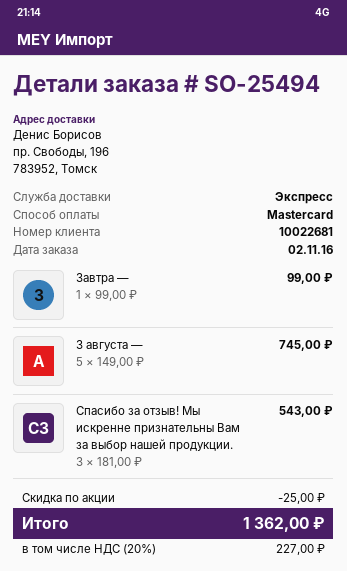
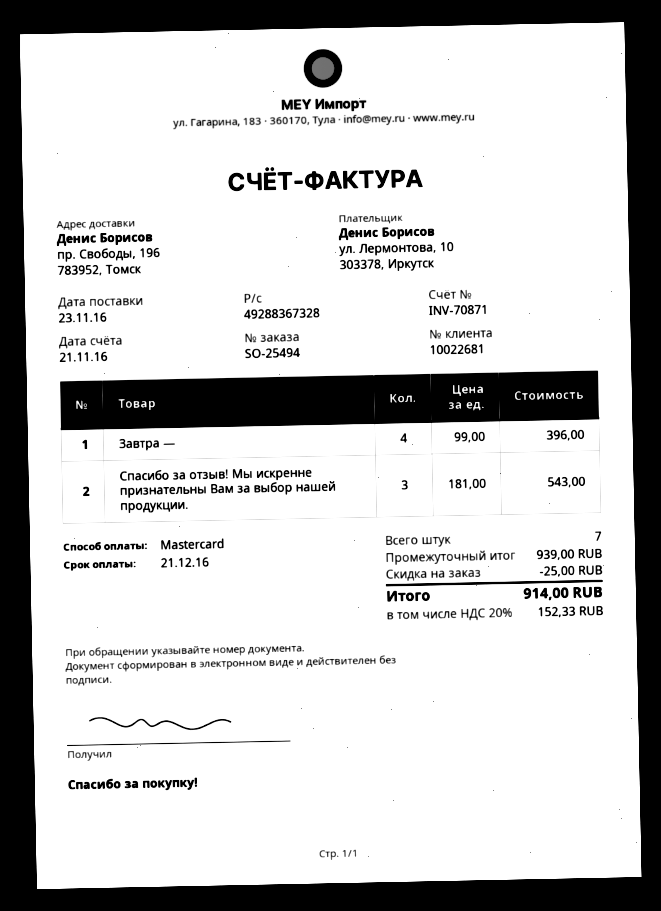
Завтра —: 1 x 99.00 = 99.00 -> 4 x 99.00 = 396.00
3 августа —: 5 x 149.00 = 745.00 -> none
tax: 20% = 227.00 -> 20% = 152.33
total: 1362.00 -> 914.00

